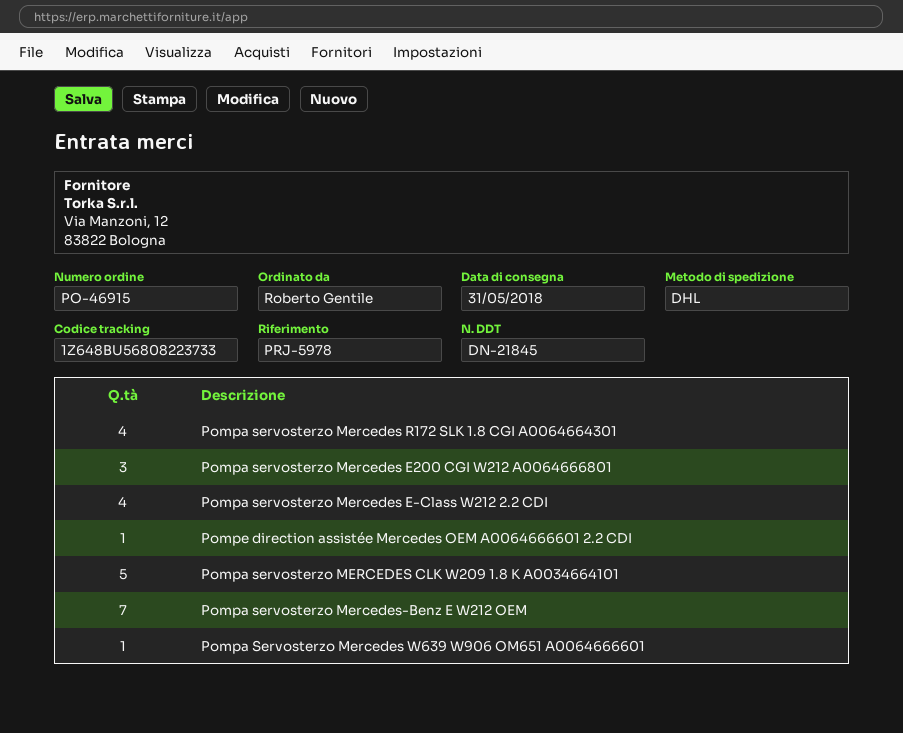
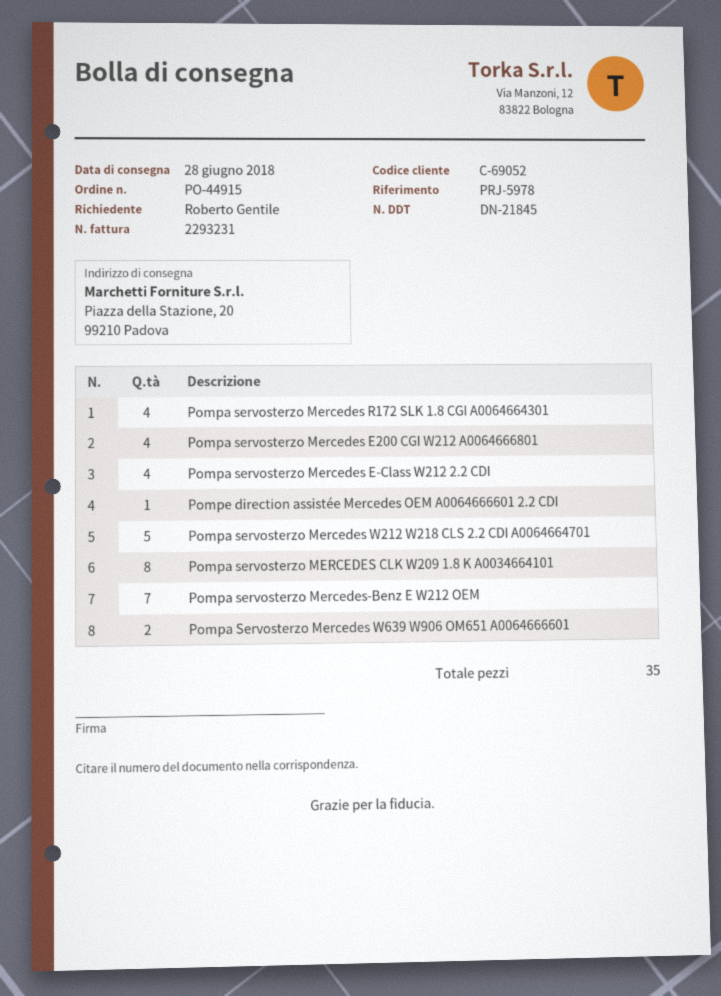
order number: PO-46915 -> PO-44915
delivery date: 2018-05-31 -> 2018-06-28
Pompa servosterzo Mercedes E200 CGI W212 A0064666801: 3 -> 4
Pompa servosterzo MERCEDES CLK W209 1.8 K A0034664101: 5 -> 8
Pompa Servosterzo Mercedes W639 W906 OM651 A0064666601: 1 -> 2
Pompa servosterzo Mercedes W212 W218 CLS 2.2 CDI A0064664701: none -> 5

